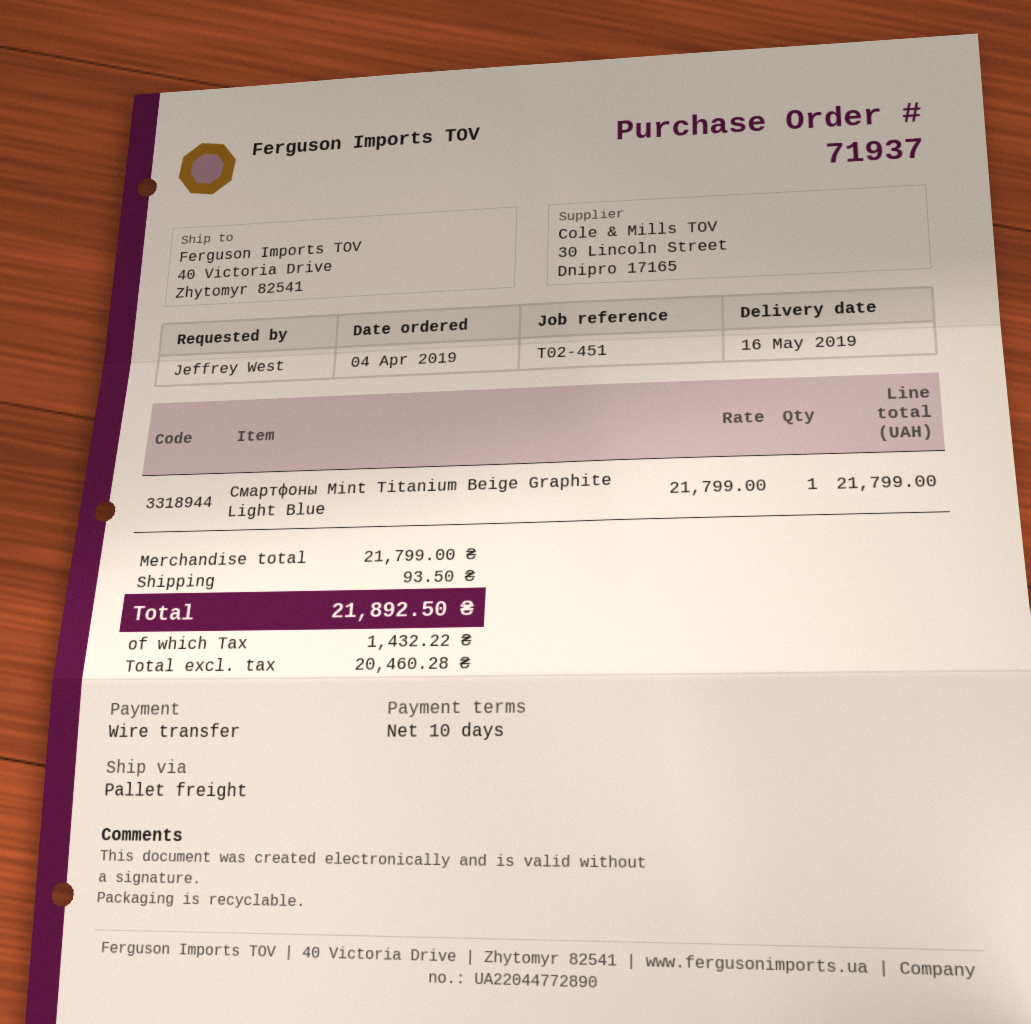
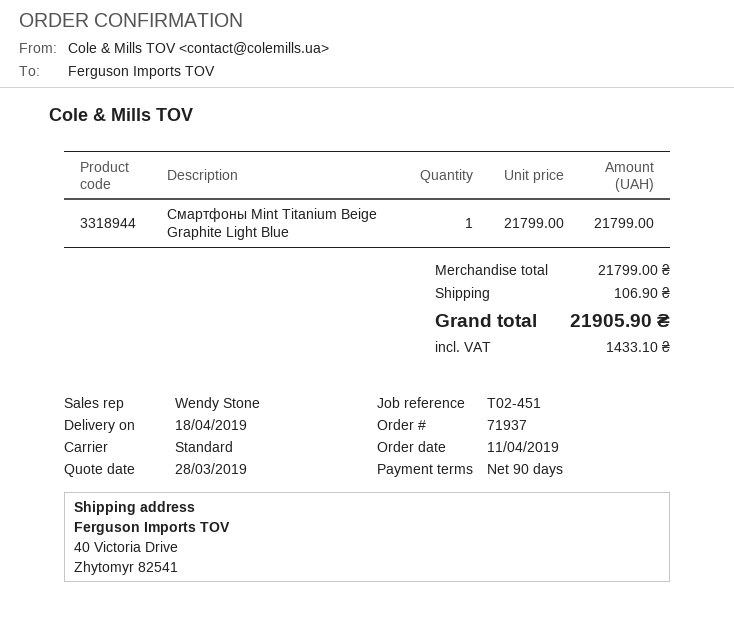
order date: 2019-04-04 -> 2019-04-11
delivery date: 2019-05-16 -> 2019-04-18
payment terms: 10 days -> 90 days
shipping method: pallet freight -> standard
shipping: 93.50 -> 106.90
tax: 1432.22 -> 1433.10
total: 21892.50 -> 21905.90

